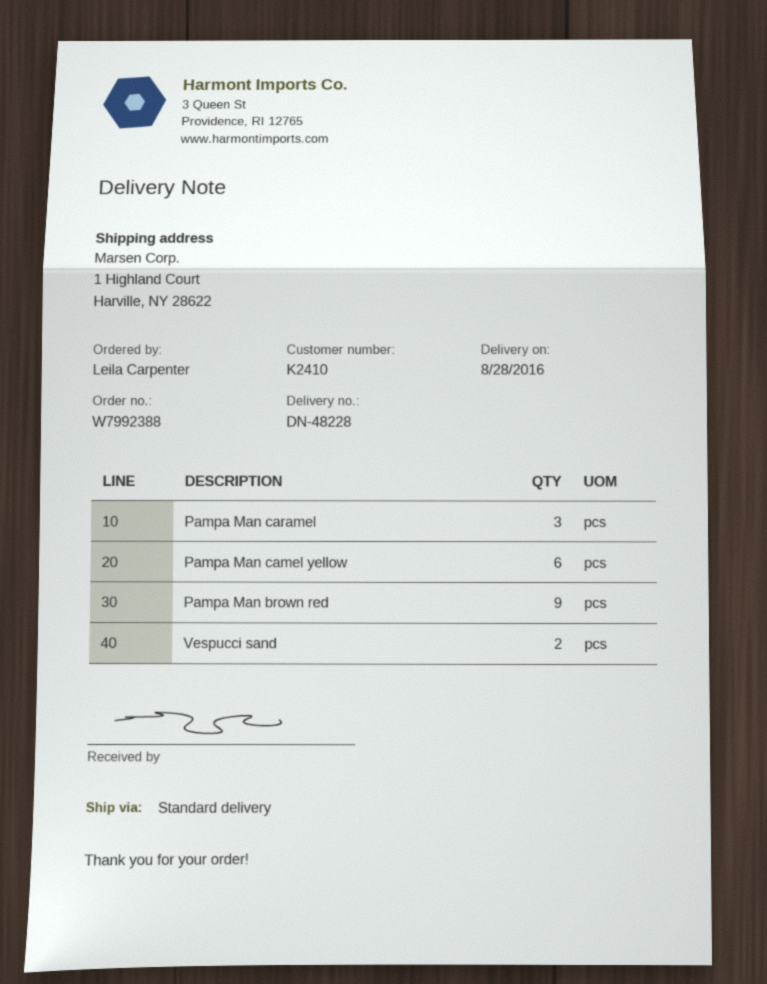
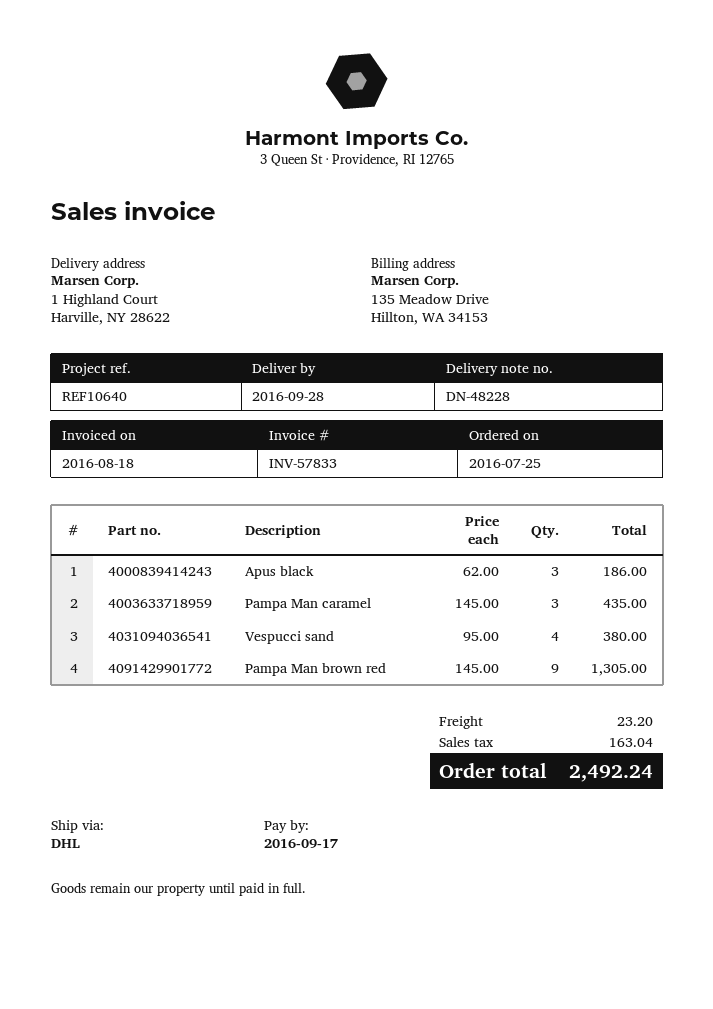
delivery date: 2016-08-28 -> 2016-09-28
shipping method: standard -> DHL
Pampa Man camel yellow: 6 -> none
Vespucci sand: 2 -> 4
Apus black: none -> 3

